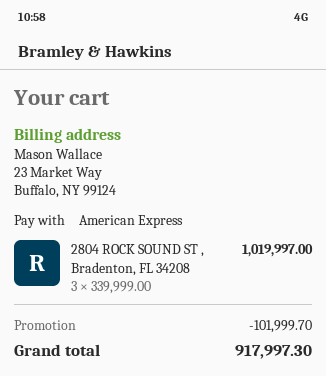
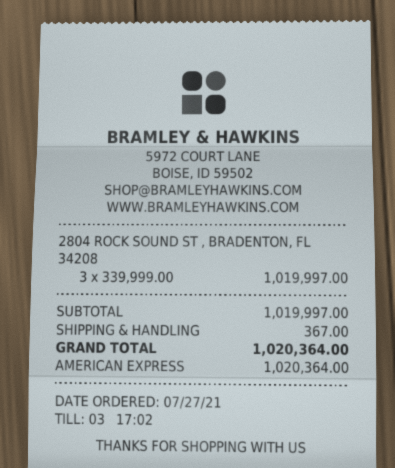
discount: 101999.70 -> none
shipping: none -> 367.00
total: 917997.30 -> 1020364.00

